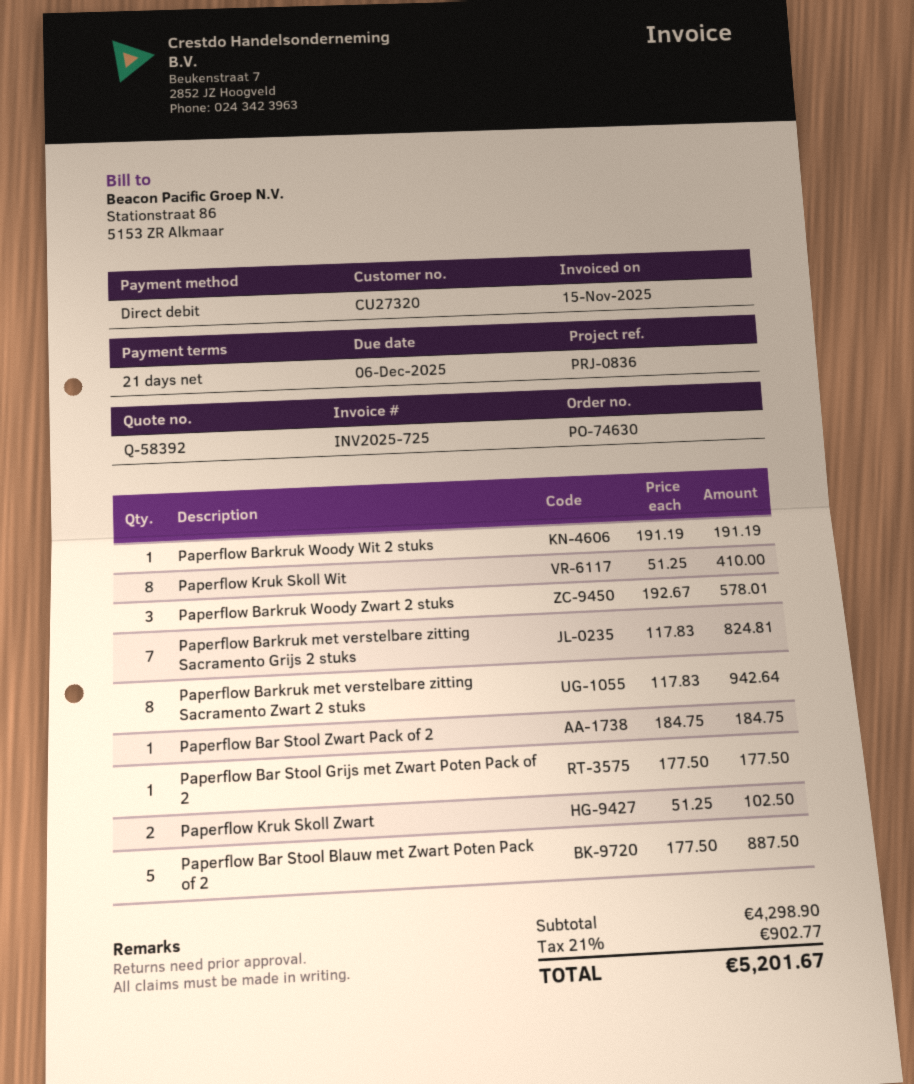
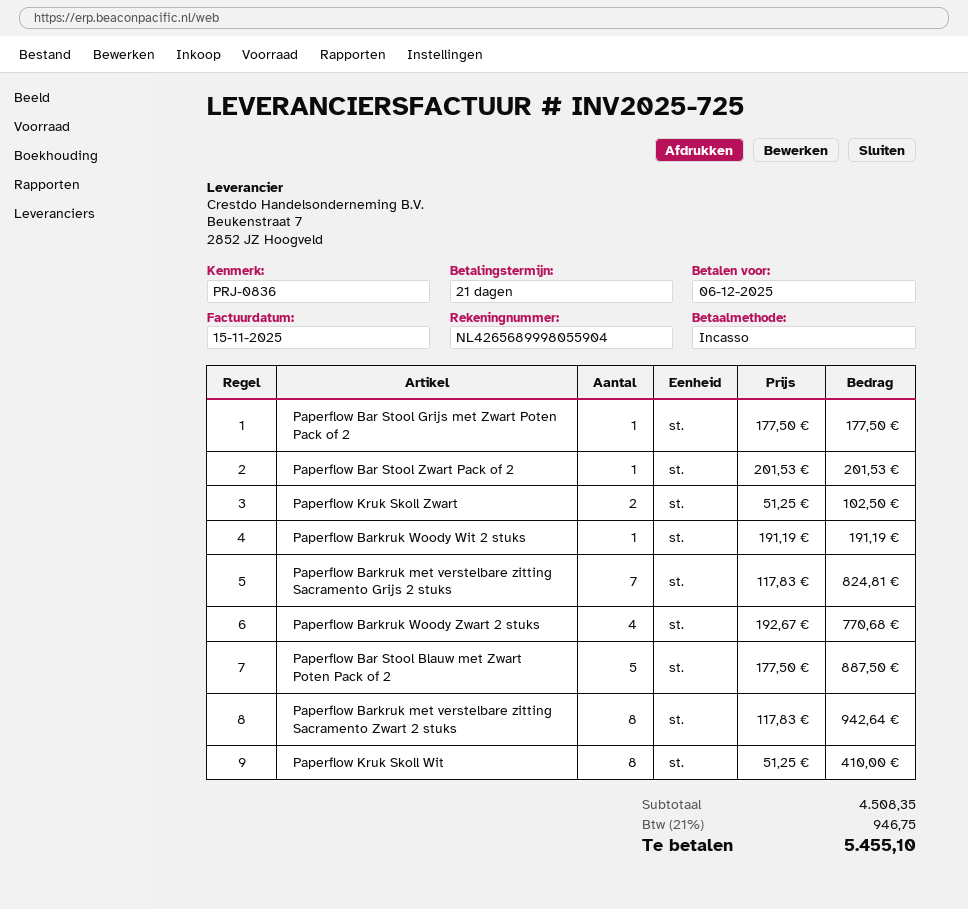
Paperflow Barkruk Woody Zwart 2 stuks: 3 x 192.67 = 578.01 -> 4 x 192.67 = 770.68
Paperflow Bar Stool Zwart Pack of 2: 1 x 184.75 = 184.75 -> 1 x 201.53 = 201.53
subtotal: 4298.90 -> 4508.35
tax: 21% = 902.77 -> 21% = 946.75
total: 5201.67 -> 5455.10

